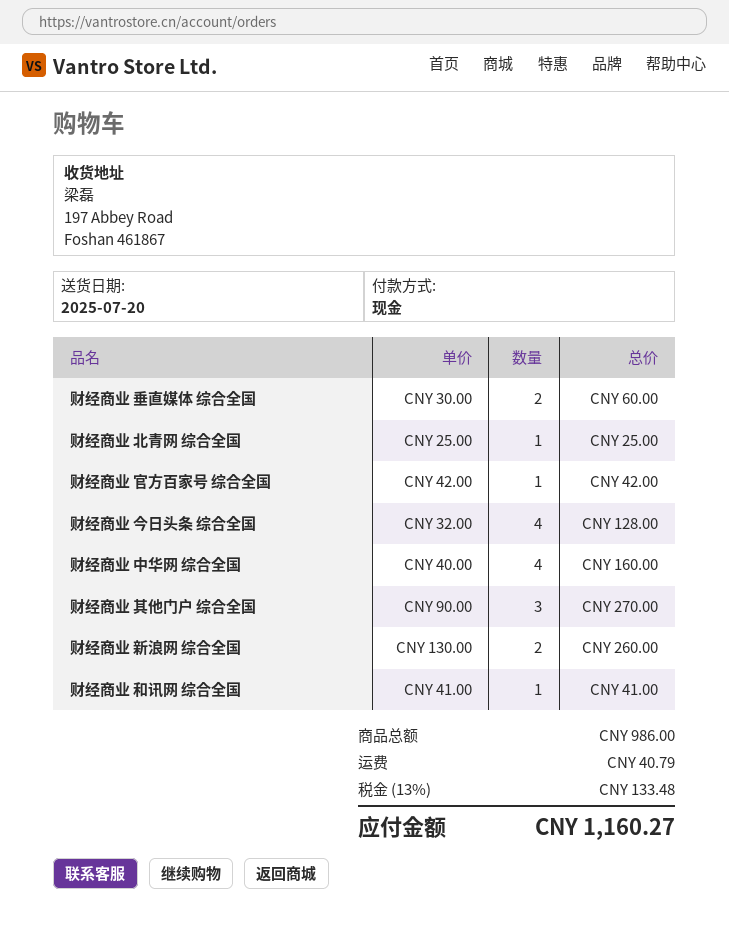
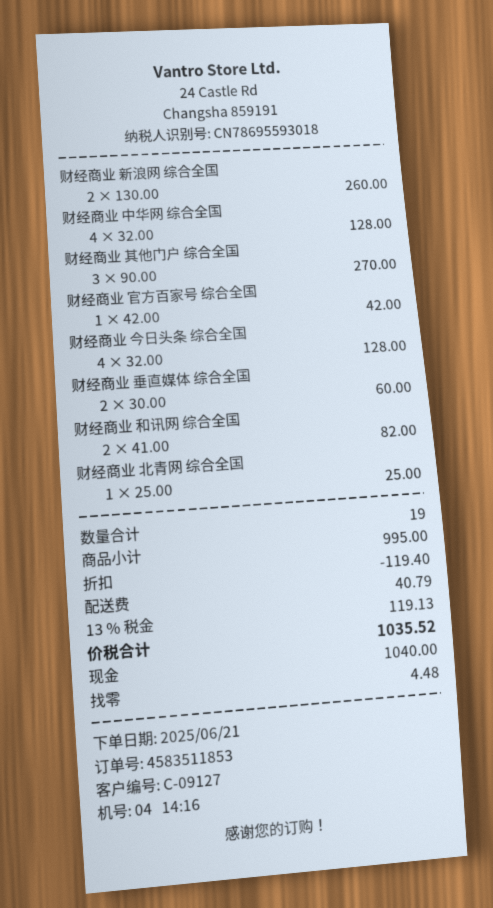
财经商业 中华网 综合全国: 4 x 40.00 = 160.00 -> 4 x 32.00 = 128.00
财经商业 和讯网 综合全国: 1 x 41.00 = 41.00 -> 2 x 41.00 = 82.00
subtotal: 986.00 -> 995.00
discount: none -> 119.40
tax: 13% = 133.48 -> 13% = 119.13
total: 1160.27 -> 1035.52

